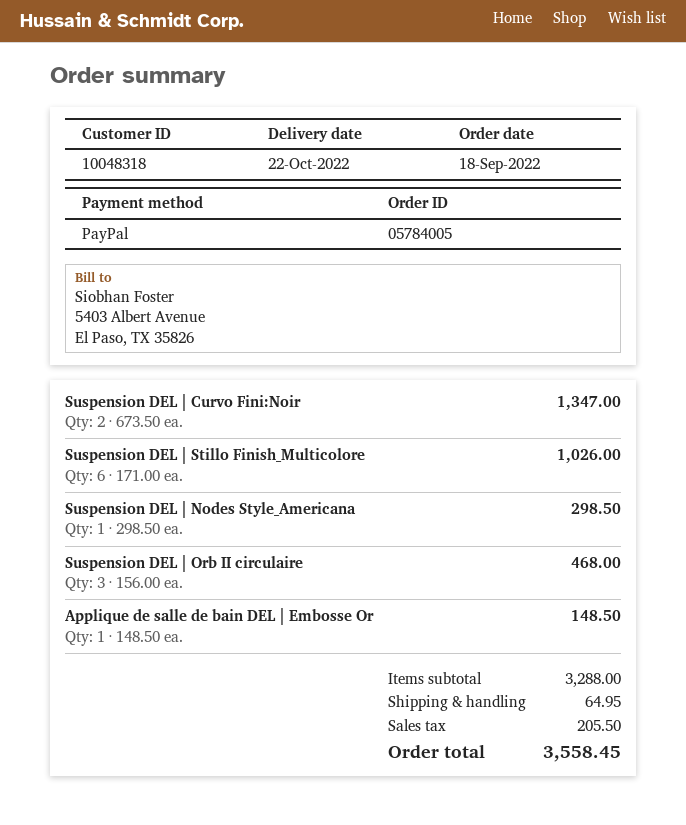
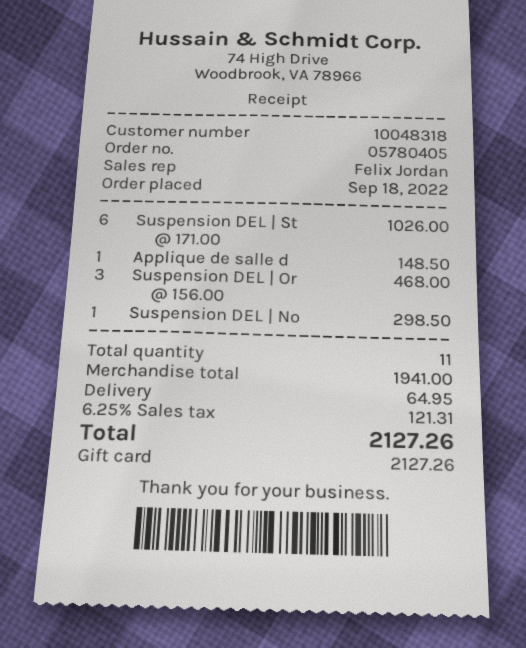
order number: 05784005 -> 05780405
payment method: PayPal -> gift card
Suspension DEL | Curvo Fini:Noir: 2 x 673.50 = 1347.00 -> none
subtotal: 3288.00 -> 1941.00
tax: 205.50 -> 121.31
total: 3558.45 -> 2127.26

